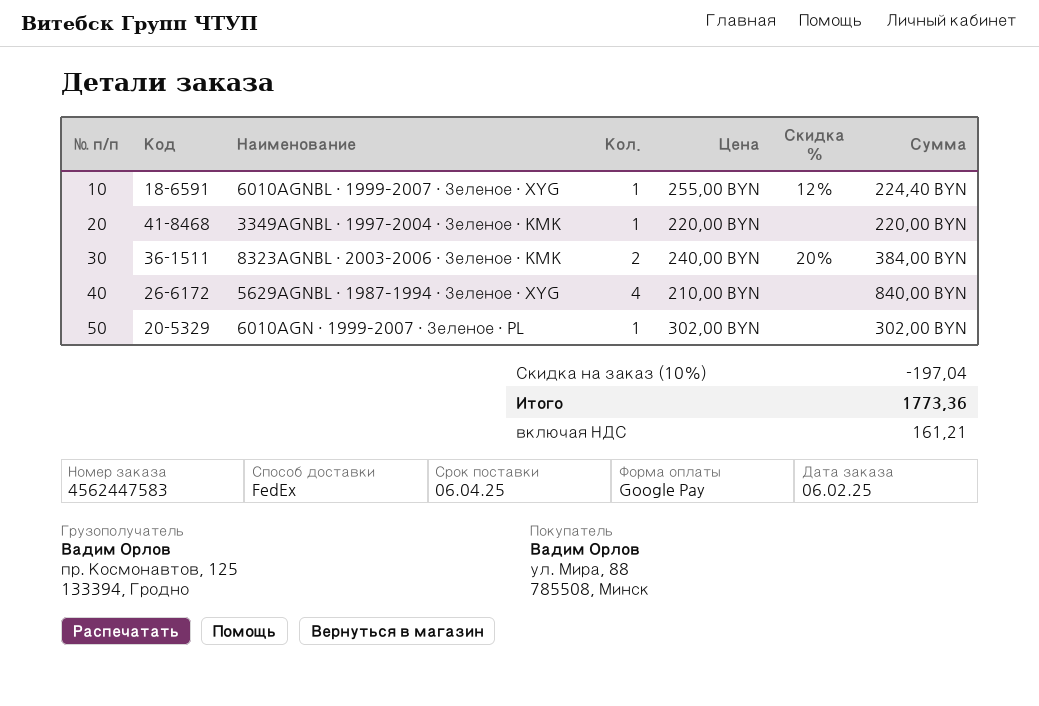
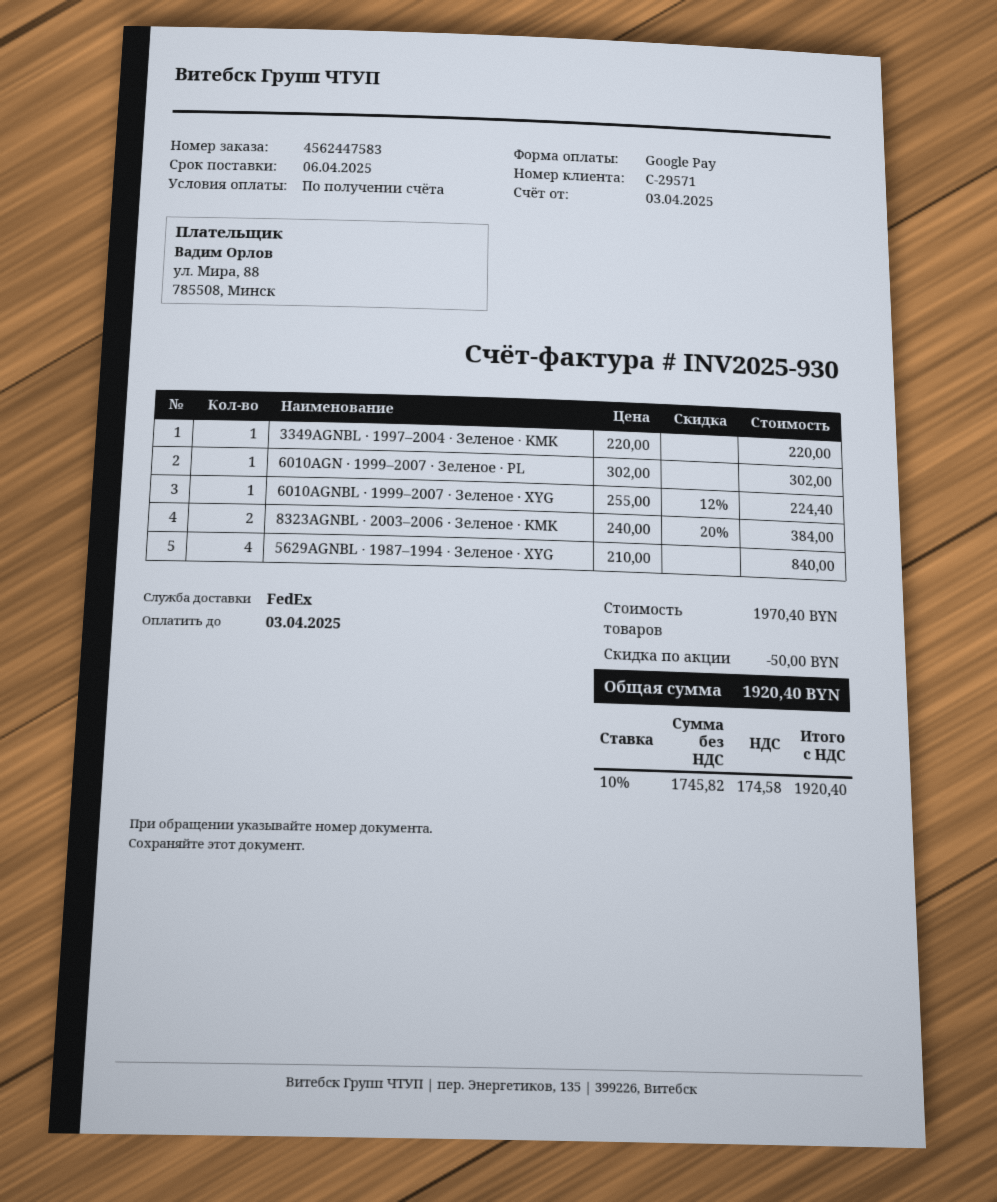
discount: 197.04 -> 50.00
tax: 161.21 -> 174.58
total: 1773.36 -> 1920.40

